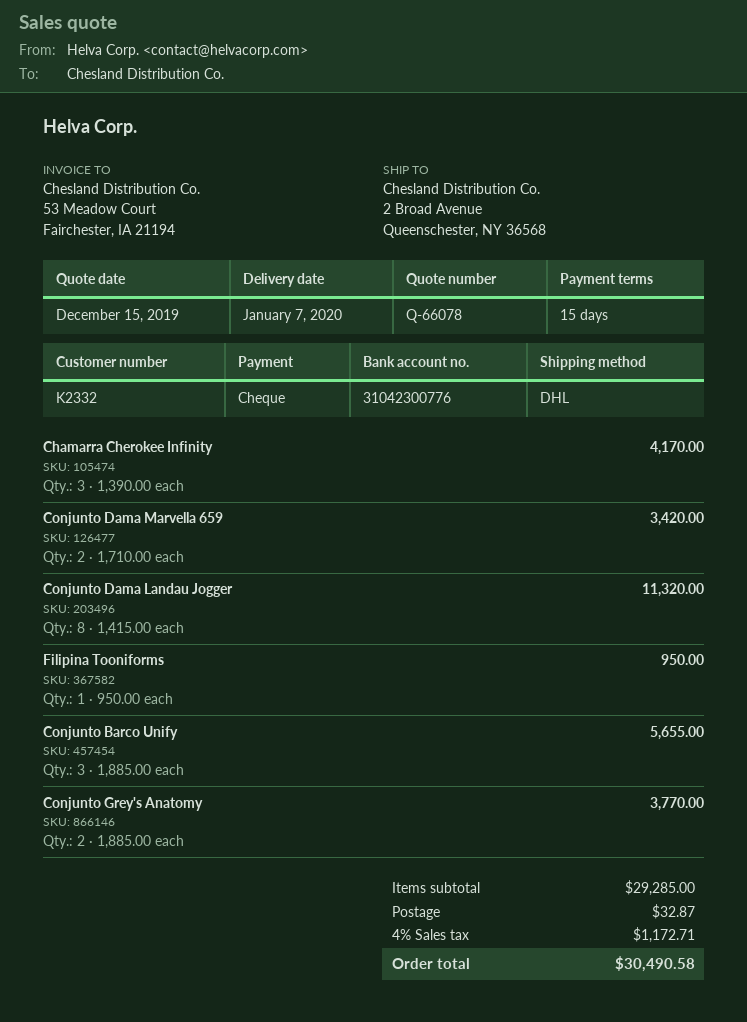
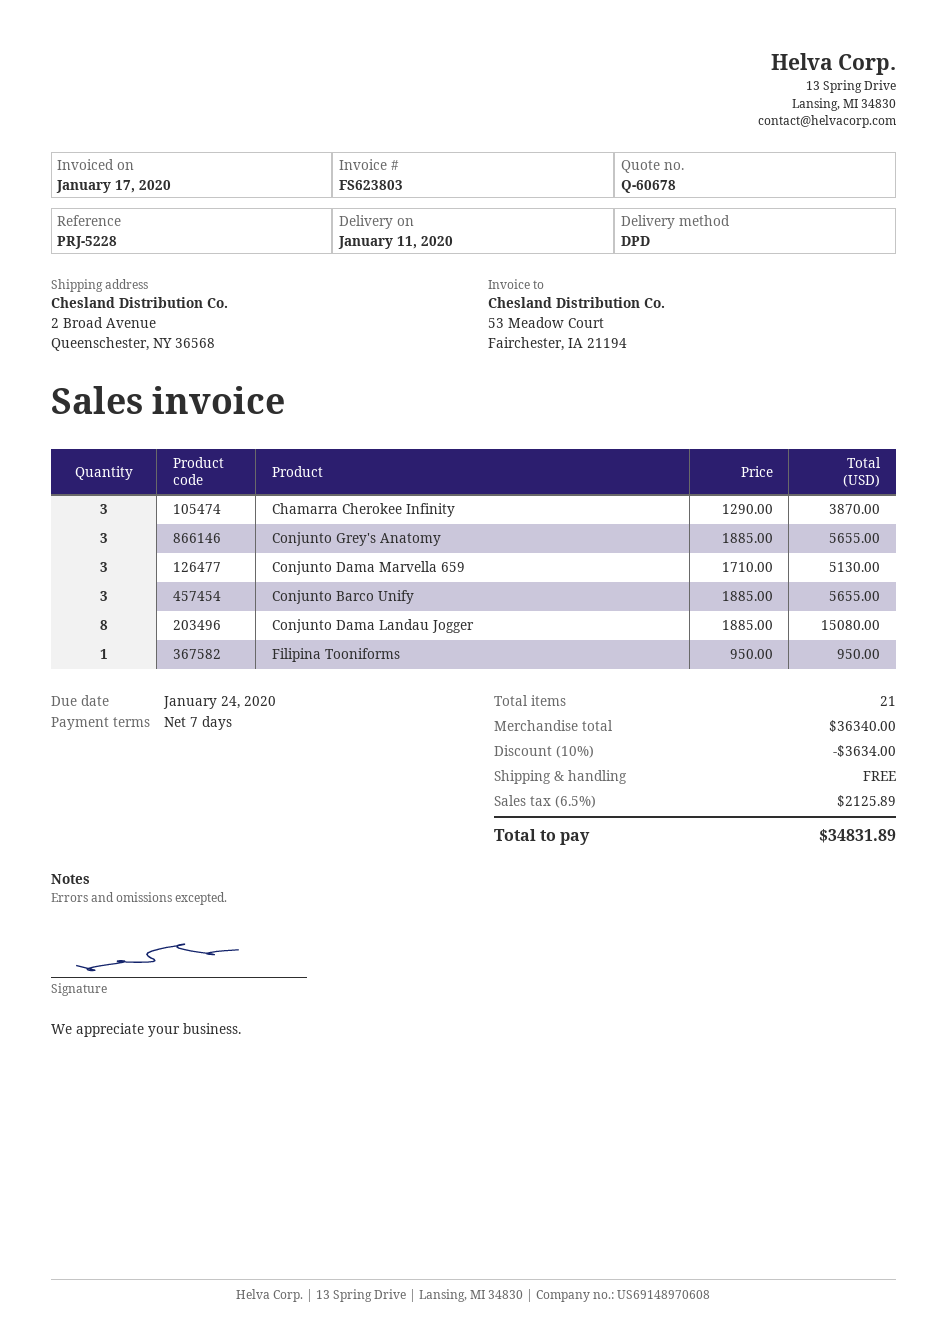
quote number: Q-66078 -> Q-60678
delivery date: 2020-01-07 -> 2020-01-11
payment terms: 15 days -> 7 days
shipping method: DHL -> DPD
Chamarra Cherokee Infinity: 3 x 1390.00 = 4170.00 -> 3 x 1290.00 = 3870.00
Conjunto Dama Marvella 659: 2 x 1710.00 = 3420.00 -> 3 x 1710.00 = 5130.00
Conjunto Dama Landau Jogger: 8 x 1415.00 = 11320.00 -> 8 x 1885.00 = 15080.00
Conjunto Grey's Anatomy: 2 x 1885.00 = 3770.00 -> 3 x 1885.00 = 5655.00
subtotal: 29285.00 -> 36340.00
discount: none -> 10% = 3634.00
shipping: 32.87 -> 0.00
tax: 4% = 1172.71 -> 6.5% = 2125.89
total: 30490.58 -> 34831.89

